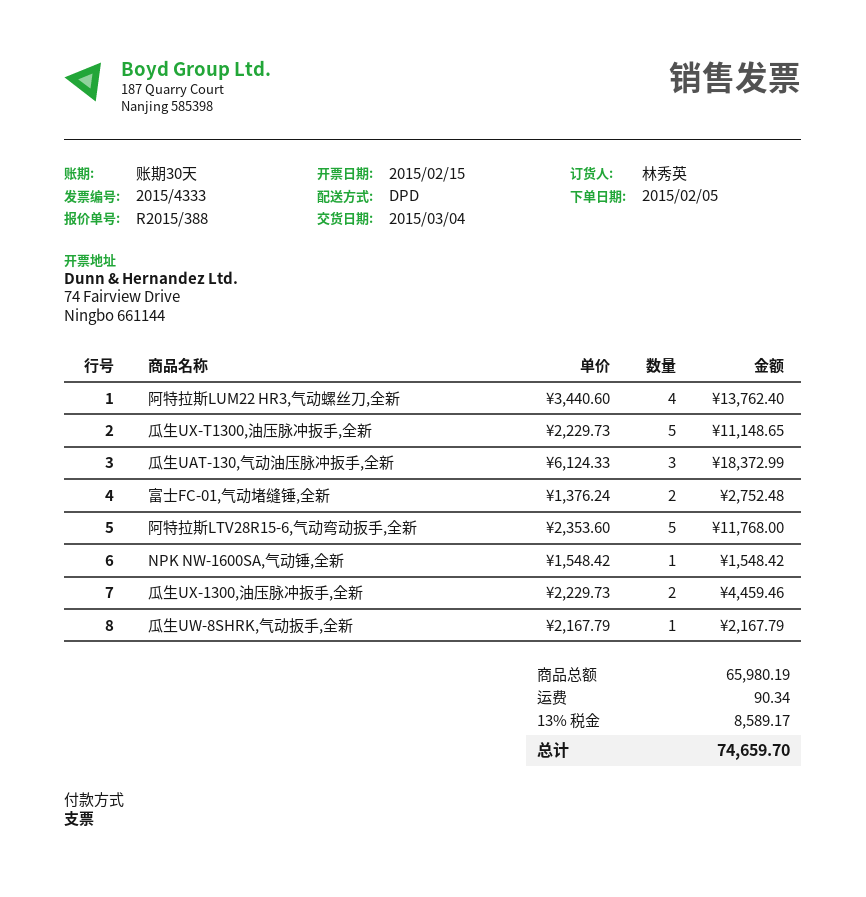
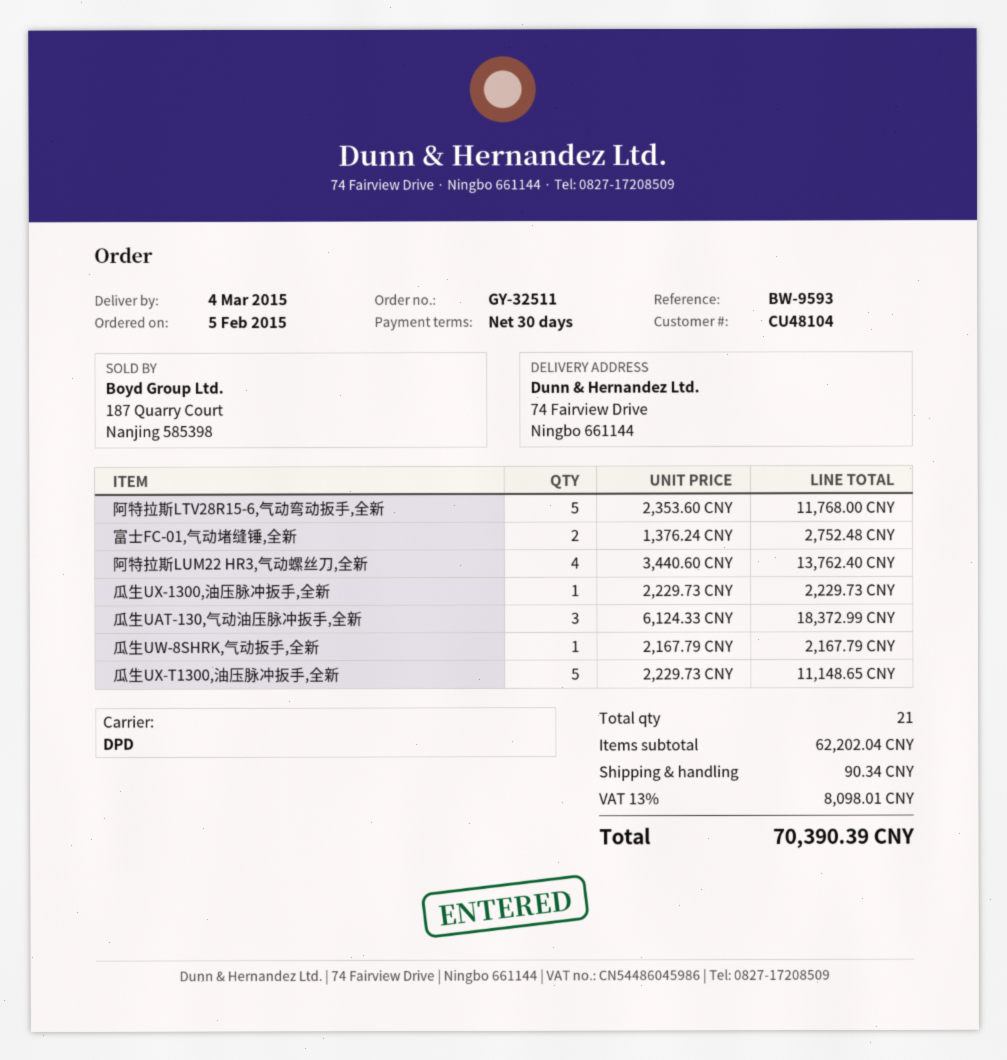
NPK NW-1600SA,气动锤,全新: 1 x 1548.42 = 1548.42 -> none
瓜生UX-1300,油压脉冲扳手,全新: 2 x 2229.73 = 4459.46 -> 1 x 2229.73 = 2229.73
subtotal: 65980.19 -> 62202.04
tax: 13% = 8589.17 -> 13% = 8098.01
total: 74659.70 -> 70390.39

